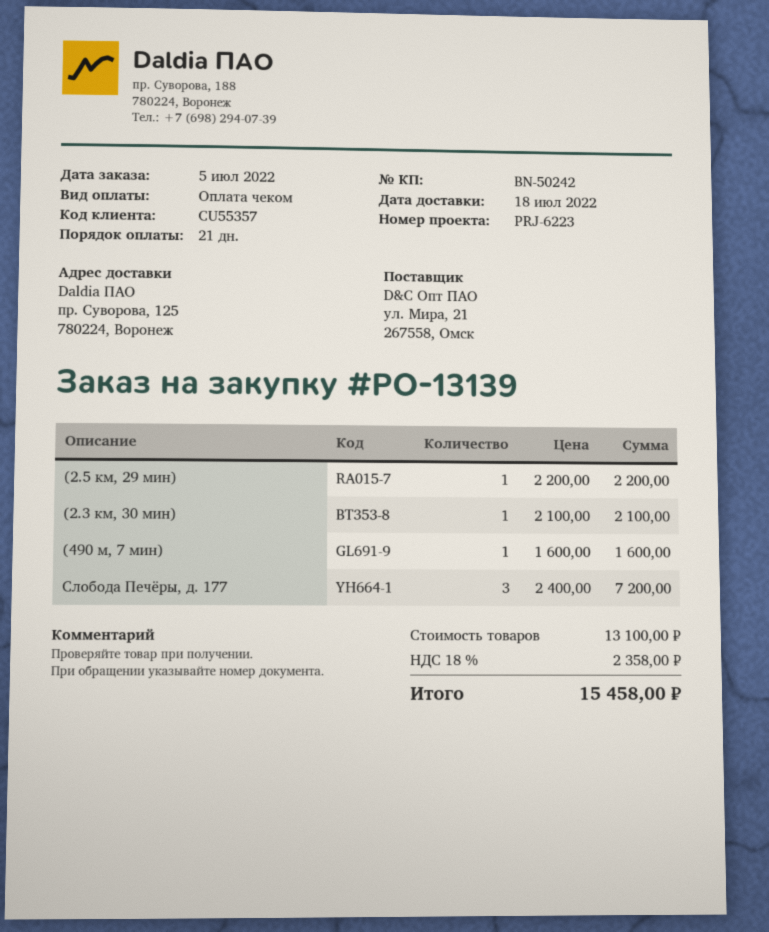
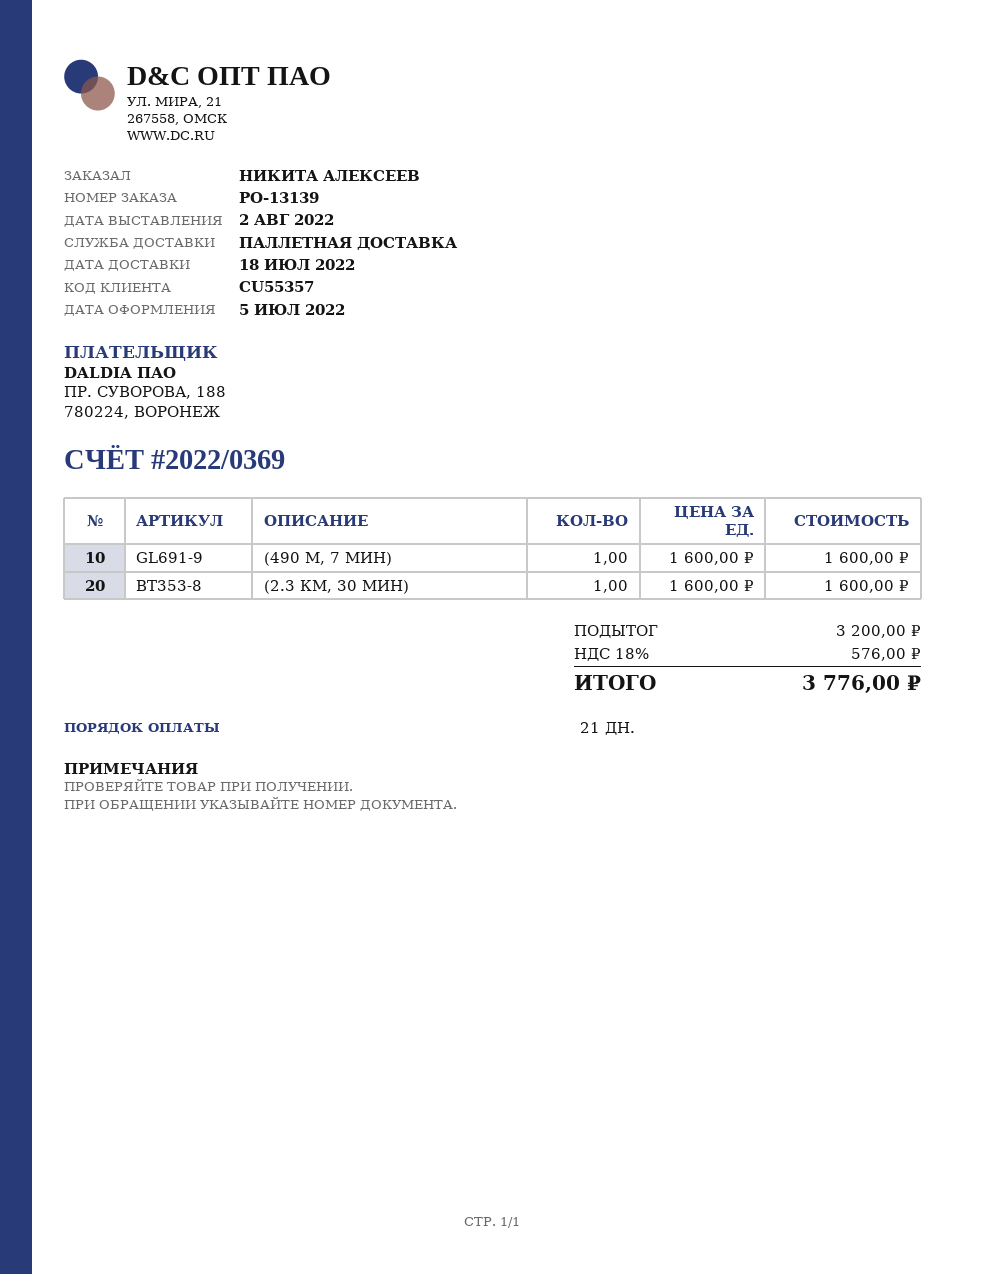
(2.5 км, 29 мин): 1 x 2200.00 = 2200.00 -> none
(2.3 км, 30 мин): 1 x 2100.00 = 2100.00 -> 1 x 1600.00 = 1600.00
Слобода Печёры, д. 177: 3 x 2400.00 = 7200.00 -> none
subtotal: 13100.00 -> 3200.00
tax: 18% = 2358.00 -> 18% = 576.00
total: 15458.00 -> 3776.00

